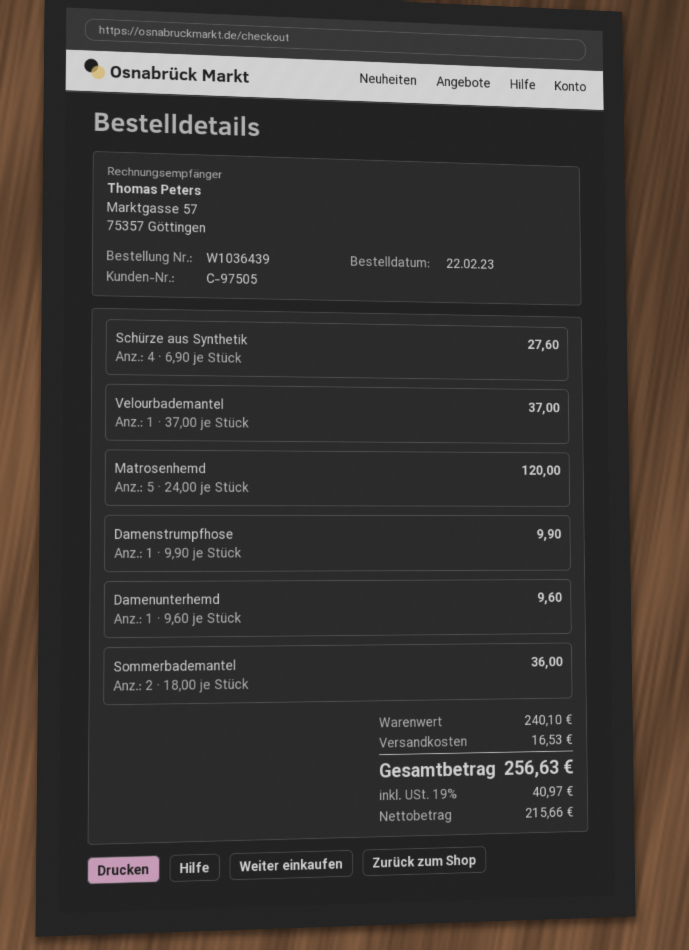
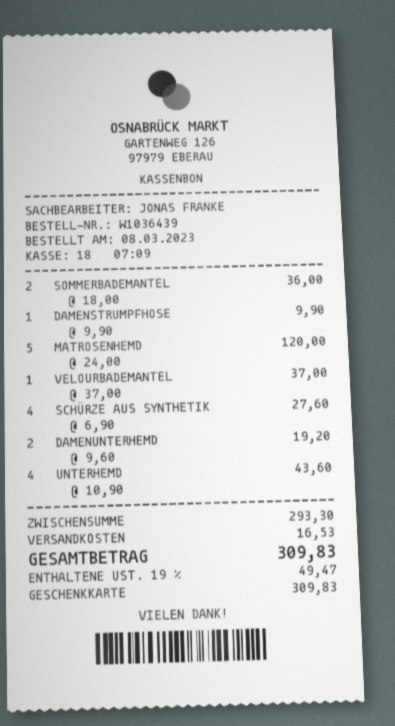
order date: 2023-02-22 -> 2023-03-08
Damenunterhemd: 1 x 9.60 = 9.60 -> 2 x 9.60 = 19.20
UNTERHEMD: none -> 4 x 10.90 = 43.60
subtotal: 240.10 -> 293.30
tax: 19% = 40.97 -> 19% = 49.47
total: 256.63 -> 309.83

